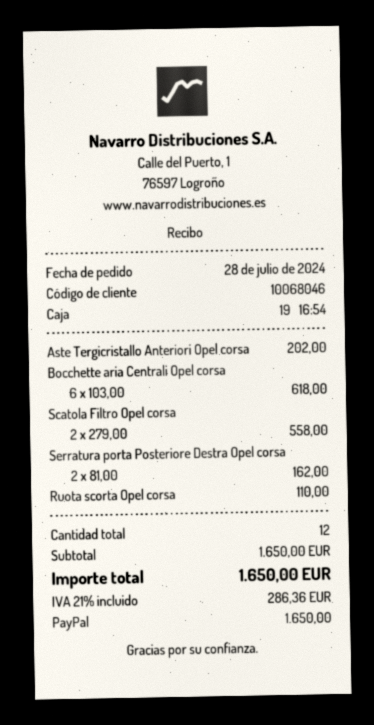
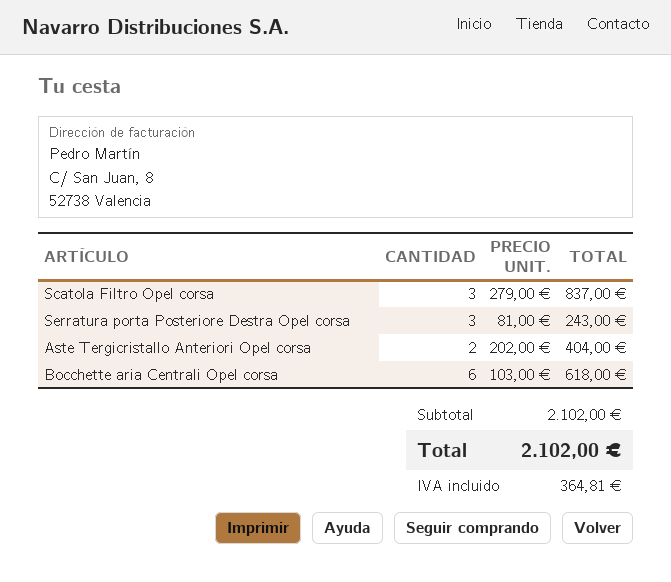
Aste Tergicristallo Anteriori Opel corsa: 1 x 202.00 = 202.00 -> 2 x 202.00 = 404.00
Scatola Filtro Opel corsa: 2 x 279.00 = 558.00 -> 3 x 279.00 = 837.00
Serratura porta Posteriore Destra Opel corsa: 2 x 81.00 = 162.00 -> 3 x 81.00 = 243.00
Ruota scorta Opel corsa: 1 x 110.00 = 110.00 -> none
subtotal: 1650.00 -> 2102.00
tax: 286.36 -> 364.81
total: 1650.00 -> 2102.00

